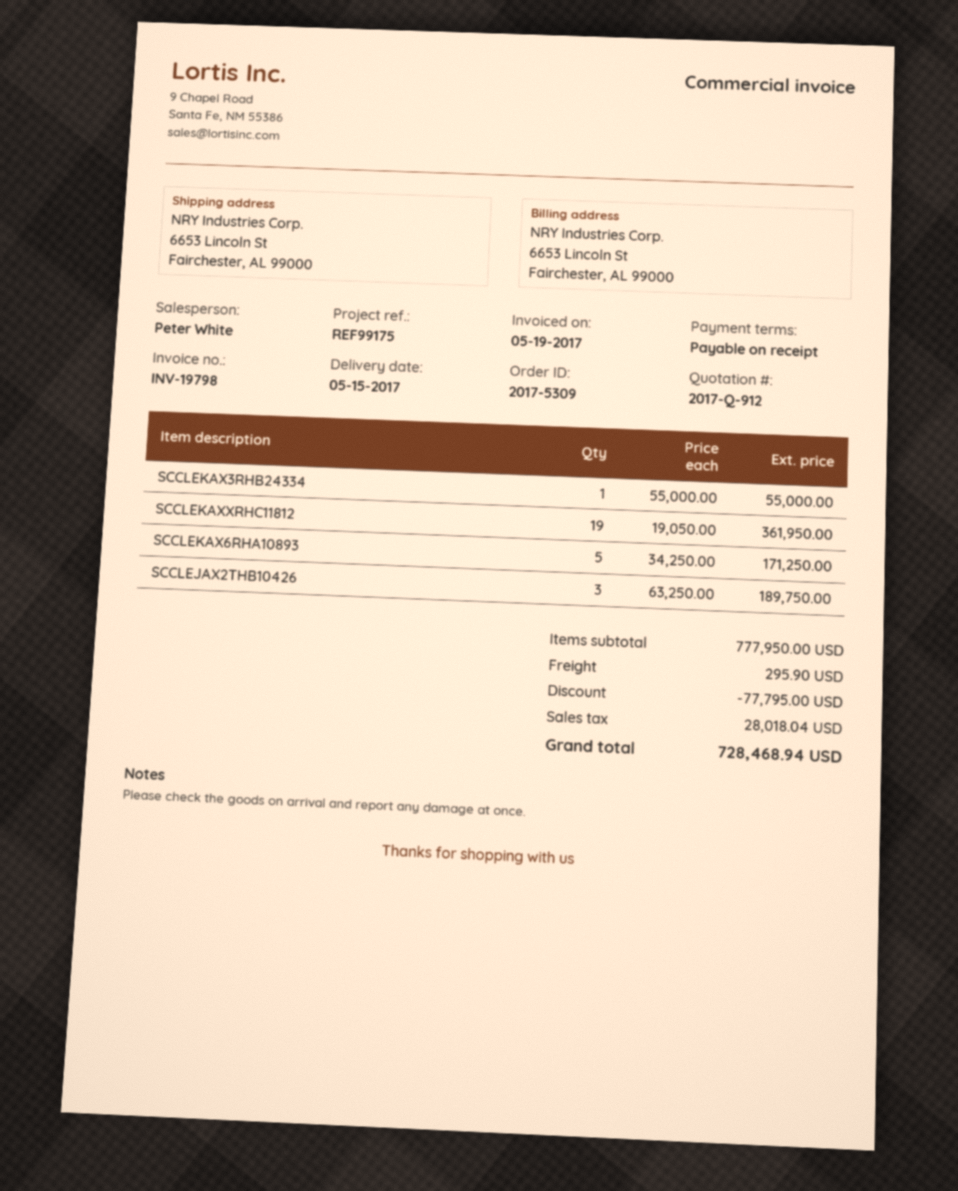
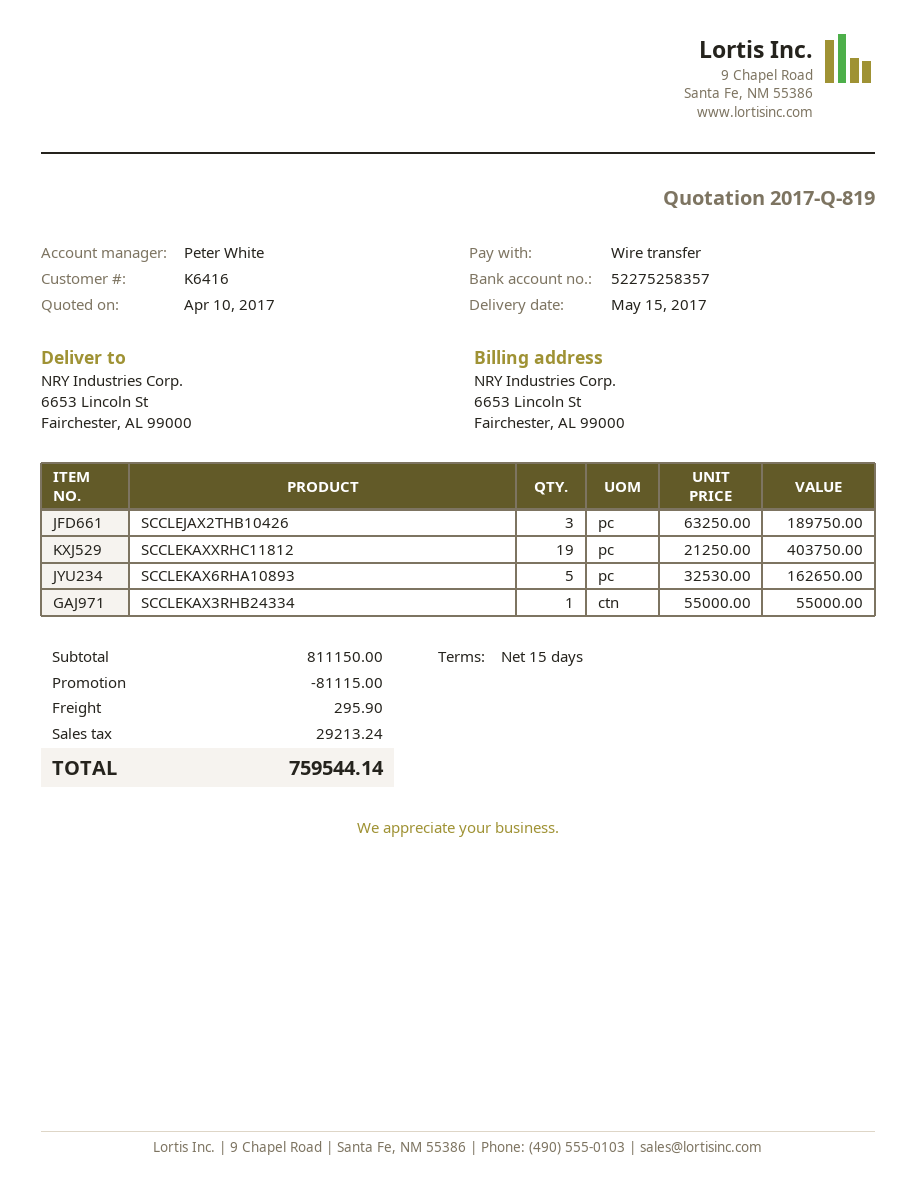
quote number: 2017-Q-912 -> 2017-Q-819
payment terms: on receipt -> 15 days
SCCLEKAXXRHC11812: 19 x 19050.00 = 361950.00 -> 19 x 21250.00 = 403750.00
SCCLEKAX6RHA10893: 5 x 34250.00 = 171250.00 -> 5 x 32530.00 = 162650.00
subtotal: 777950.00 -> 811150.00
discount: 77795.00 -> 81115.00
tax: 28018.04 -> 29213.24
total: 728468.94 -> 759544.14

